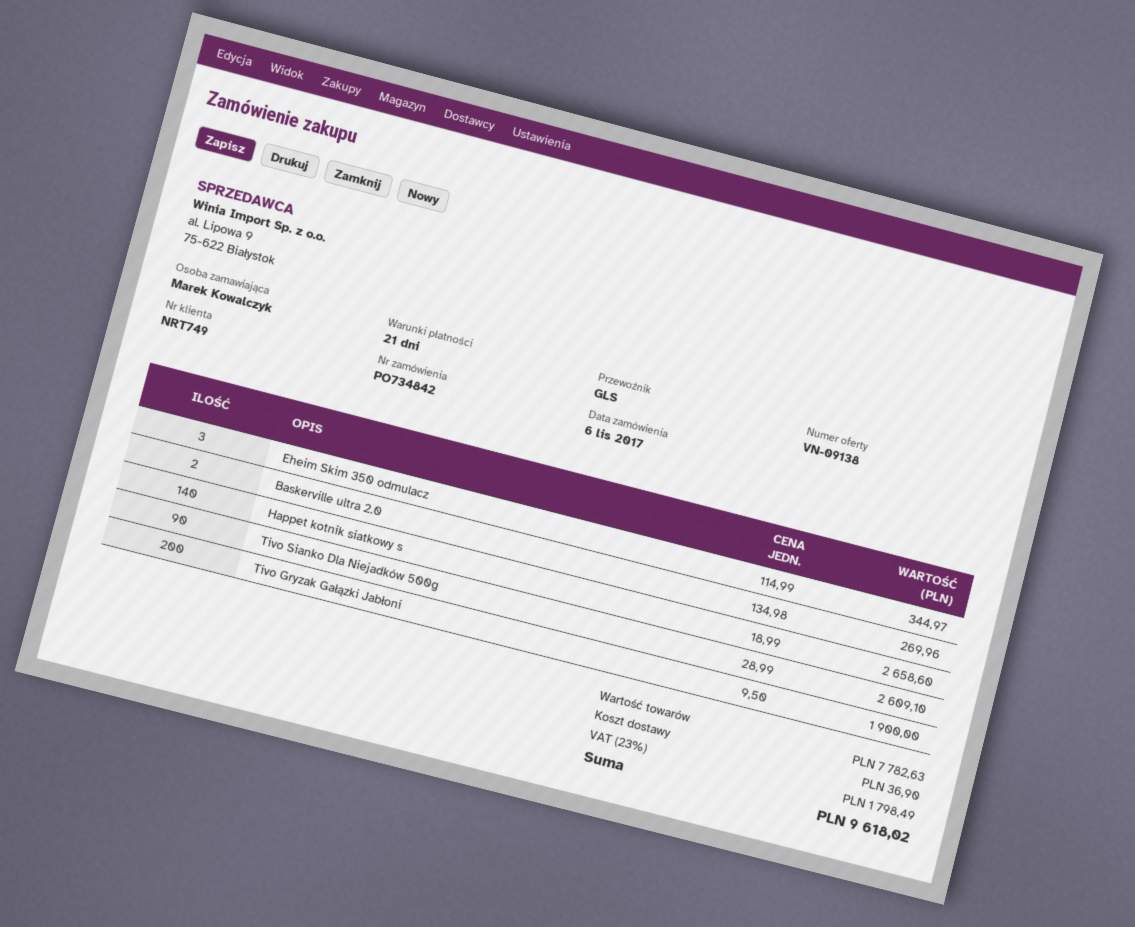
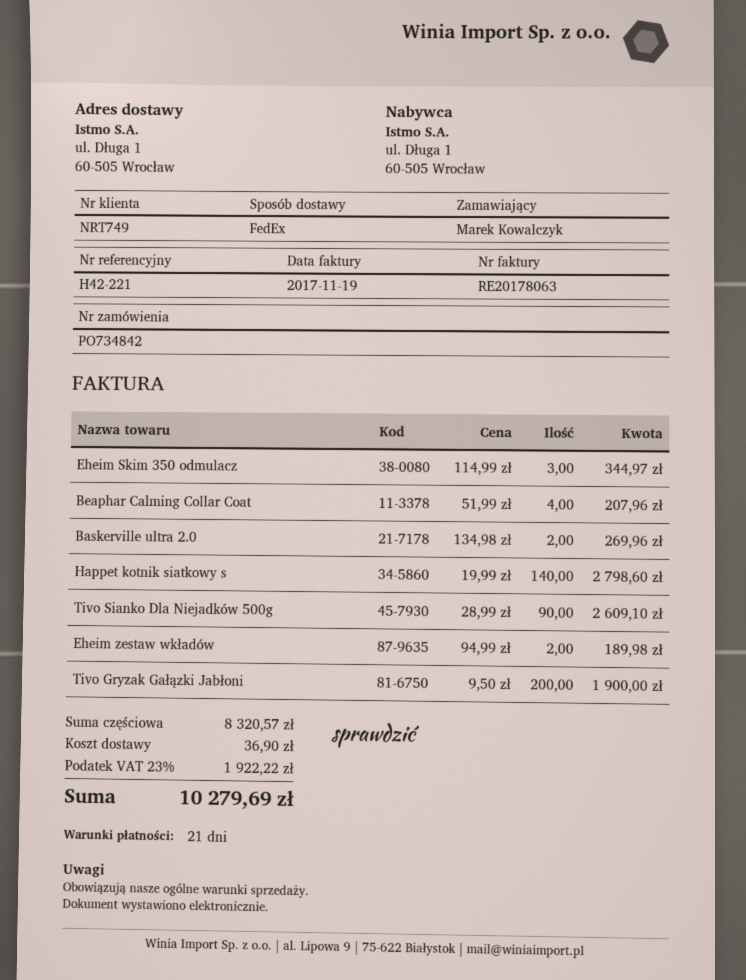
shipping method: GLS -> FedEx
Happet kotnik siatkowy s: 140 x 18.99 = 2658.60 -> 140 x 19.99 = 2798.60
Beaphar Calming Collar Coat: none -> 4 x 51.99 = 207.96
Eheim zestaw wkładów: none -> 2 x 94.99 = 189.98
subtotal: 7782.63 -> 8320.57
tax: 23% = 1798.49 -> 23% = 1922.22
total: 9618.02 -> 10279.69

